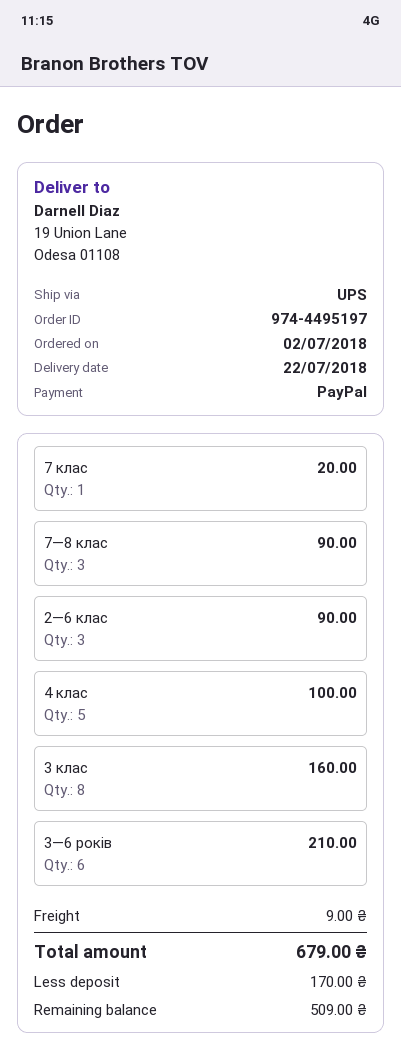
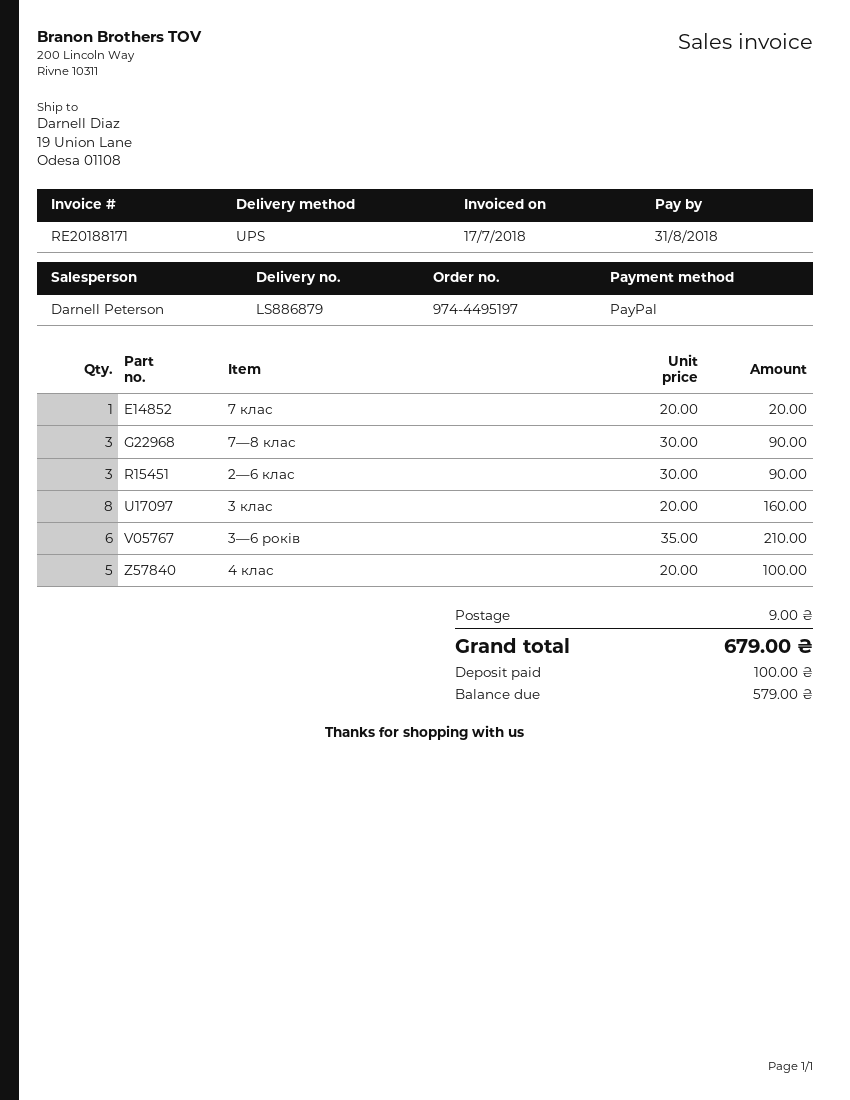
deposit: 170.00 -> 100.00
balance: 509.00 -> 579.00

